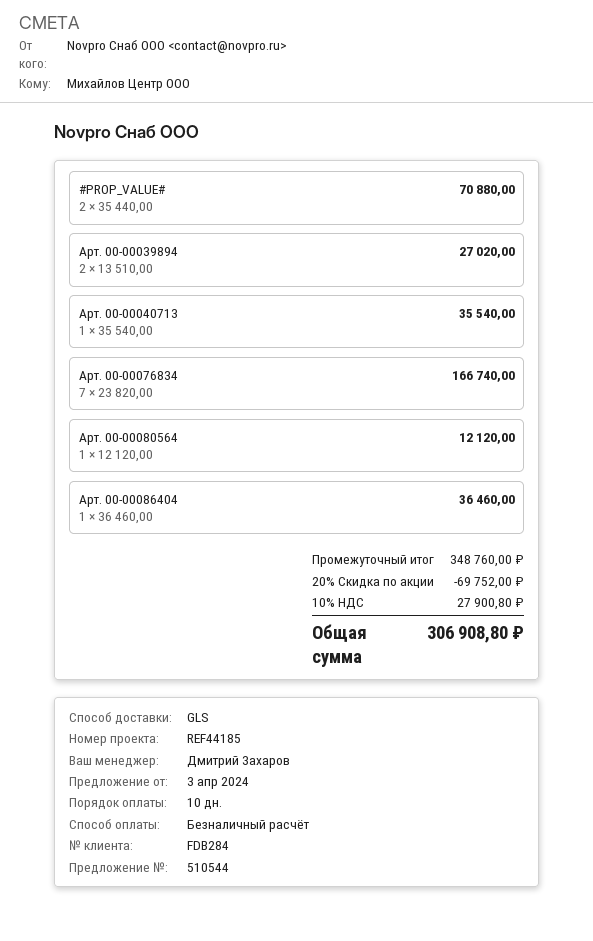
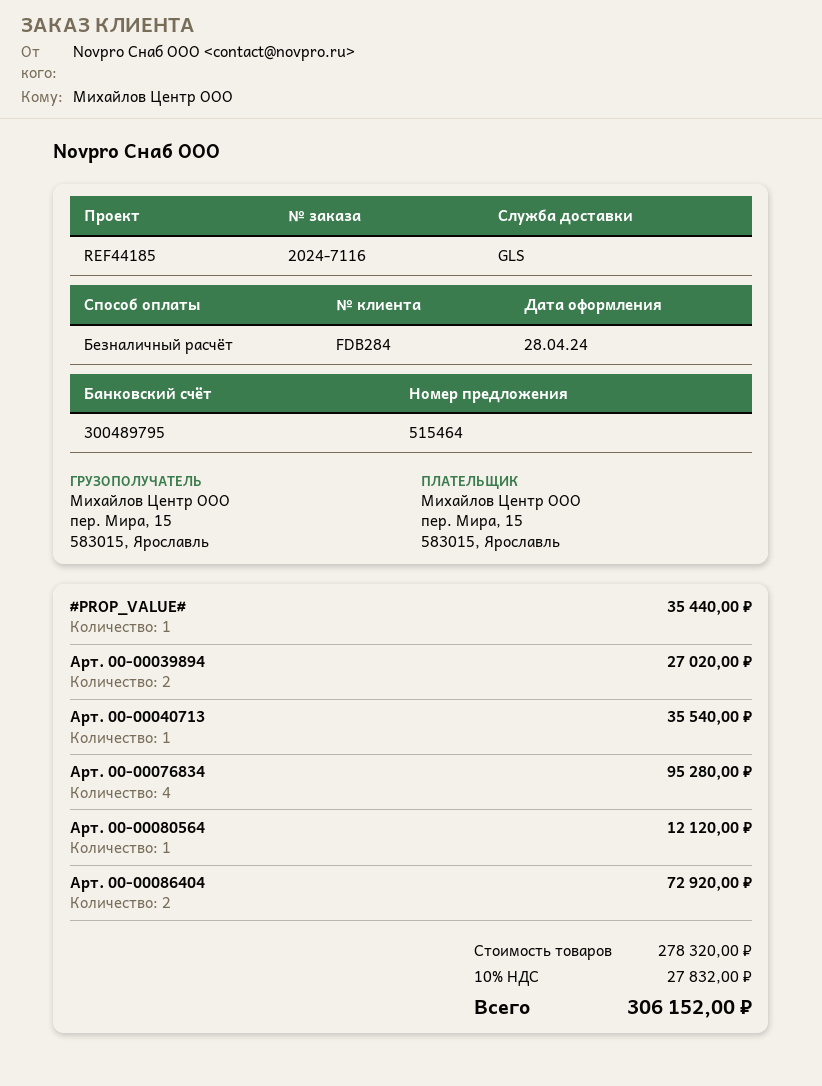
quote number: 510544 -> 515464
#PROP_VALUE#: 2 for 70880.00 -> 1 for 35440.00
Арт. 00-00076834: 7 for 166740.00 -> 4 for 95280.00
Арт. 00-00086404: 1 for 36460.00 -> 2 for 72920.00
subtotal: 348760.00 -> 278320.00
discount: 20% = 69752.00 -> none
tax: 10% = 27900.80 -> 10% = 27832.00
total: 306908.80 -> 306152.00

